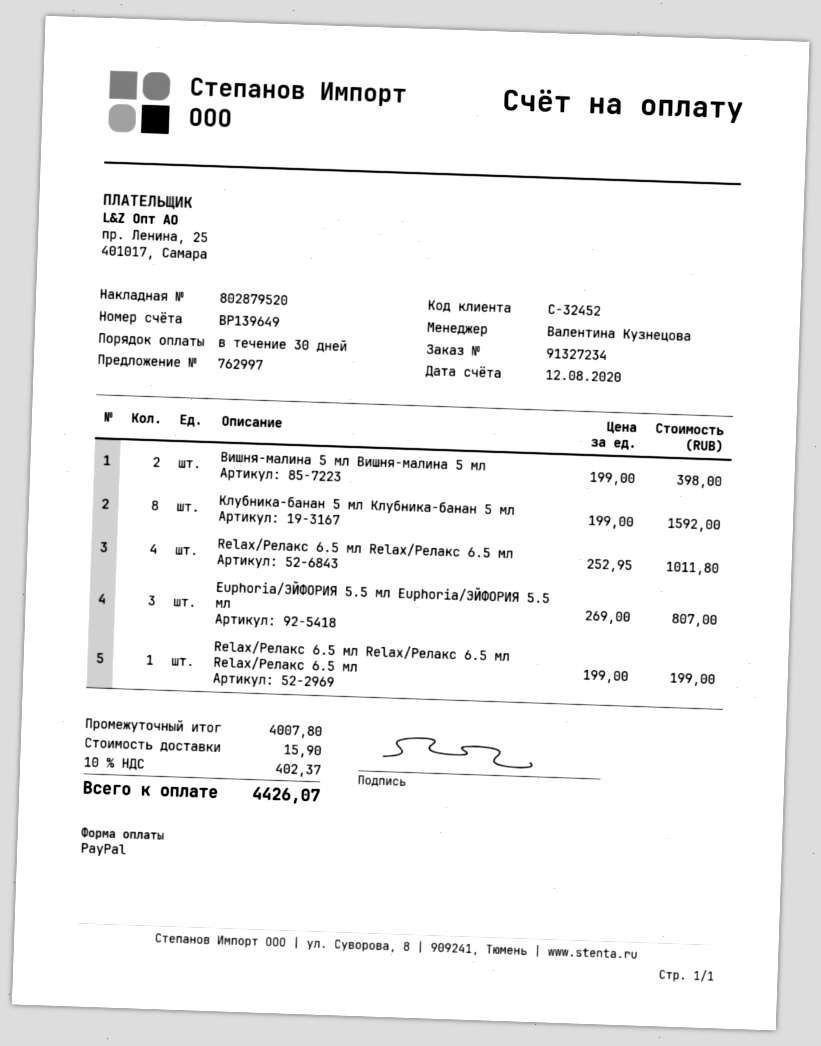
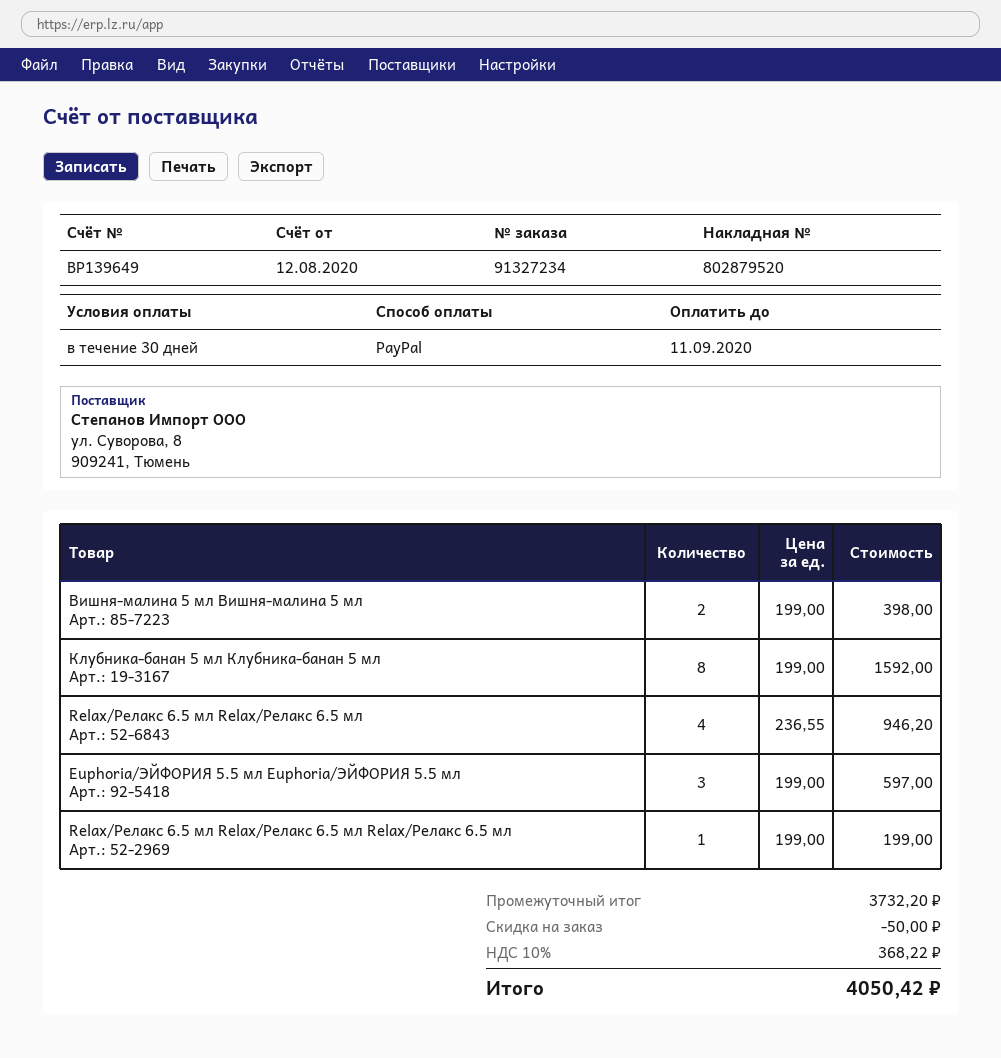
Relax/Релакс 6.5 мл Relax/Релакс 6.5 мл: 4 x 252.95 = 1011.80 -> 4 x 236.55 = 946.20
Euphoria/ЭЙФОРИЯ 5.5 мл Euphoria/ЭЙФОРИЯ 5.5 мл: 3 x 269.00 = 807.00 -> 3 x 199.00 = 597.00
subtotal: 4007.80 -> 3732.20
discount: none -> 50.00
shipping: 15.90 -> none
tax: 10% = 402.37 -> 10% = 368.22
total: 4426.07 -> 4050.42

